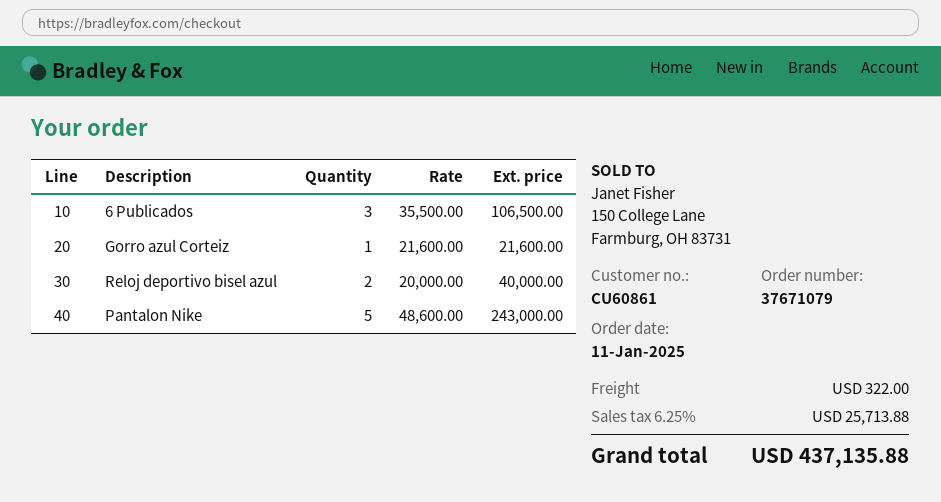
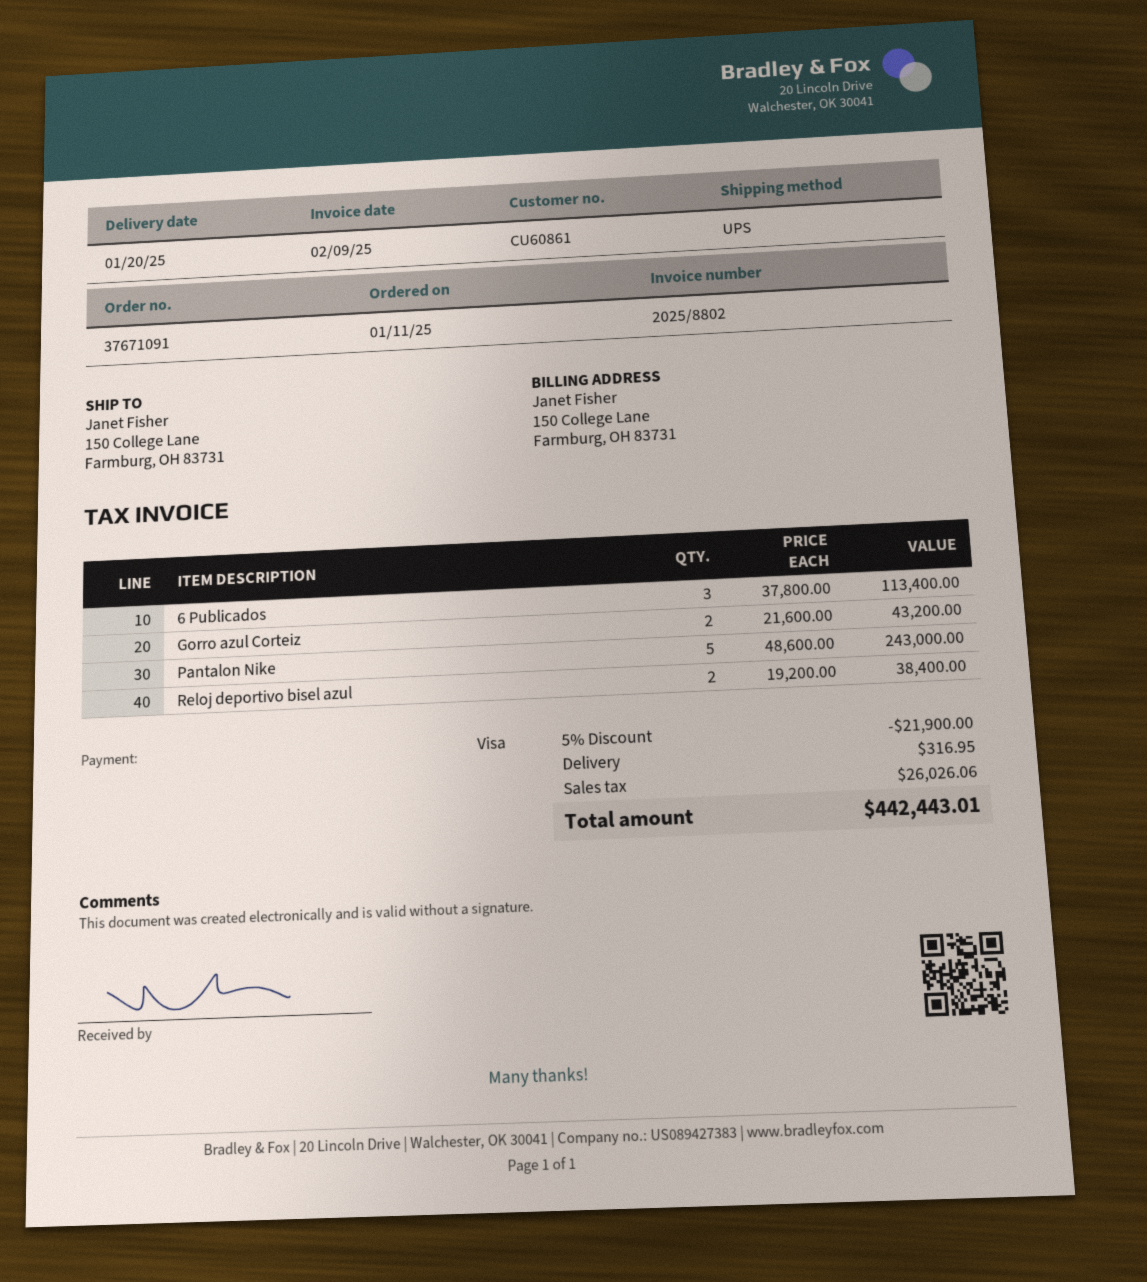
order number: 37671079 -> 37671091
6 Publicados: 3 x 35500.00 = 106500.00 -> 3 x 37800.00 = 113400.00
Gorro azul Corteiz: 1 x 21600.00 = 21600.00 -> 2 x 21600.00 = 43200.00
Reloj deportivo bisel azul: 2 x 20000.00 = 40000.00 -> 2 x 19200.00 = 38400.00
discount: none -> 5% = 21900.00
shipping: 322.00 -> 316.95
tax: 25713.88 -> 26026.06
total: 437135.88 -> 442443.01

